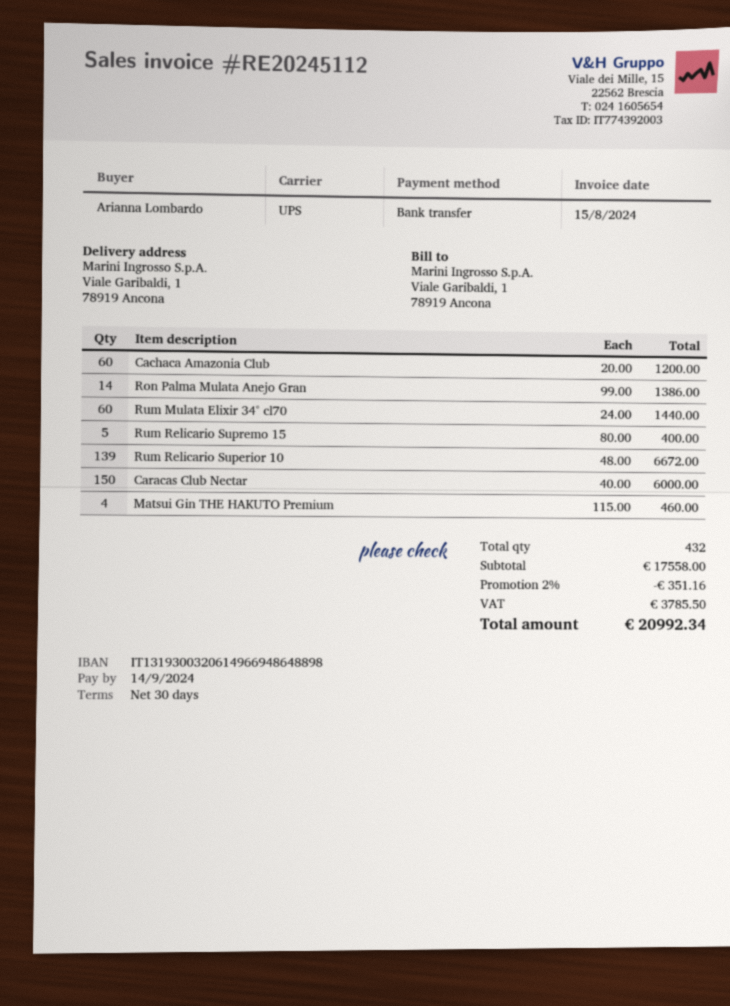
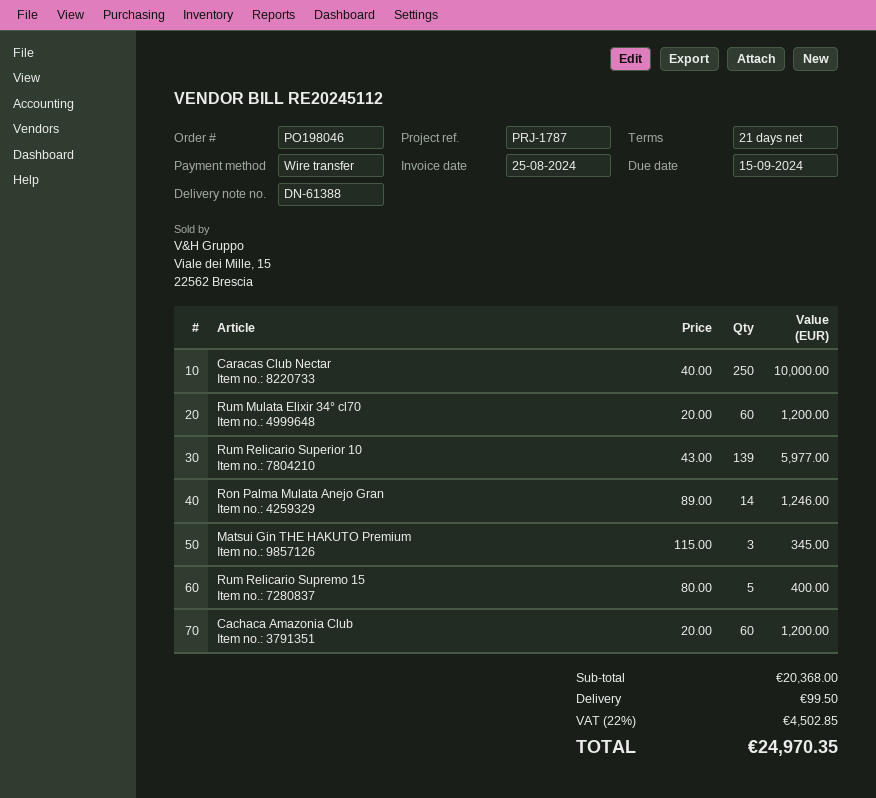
invoice date: 2024-08-15 -> 2024-08-25
payment terms: 30 days -> 21 days
due date: 2024-09-14 -> 2024-09-15
Ron Palma Mulata Anejo Gran: 14 x 99.00 = 1386.00 -> 14 x 89.00 = 1246.00
Rum Mulata Elixir 34° cl70: 60 x 24.00 = 1440.00 -> 60 x 20.00 = 1200.00
Rum Relicario Superior 10: 139 x 48.00 = 6672.00 -> 139 x 43.00 = 5977.00
Caracas Club Nectar: 150 x 40.00 = 6000.00 -> 250 x 40.00 = 10000.00
Matsui Gin THE HAKUTO Premium: 4 x 115.00 = 460.00 -> 3 x 115.00 = 345.00
subtotal: 17558.00 -> 20368.00
discount: 2% = 351.16 -> none
shipping: none -> 99.50
tax: 3785.50 -> 4502.85
total: 20992.34 -> 24970.35

